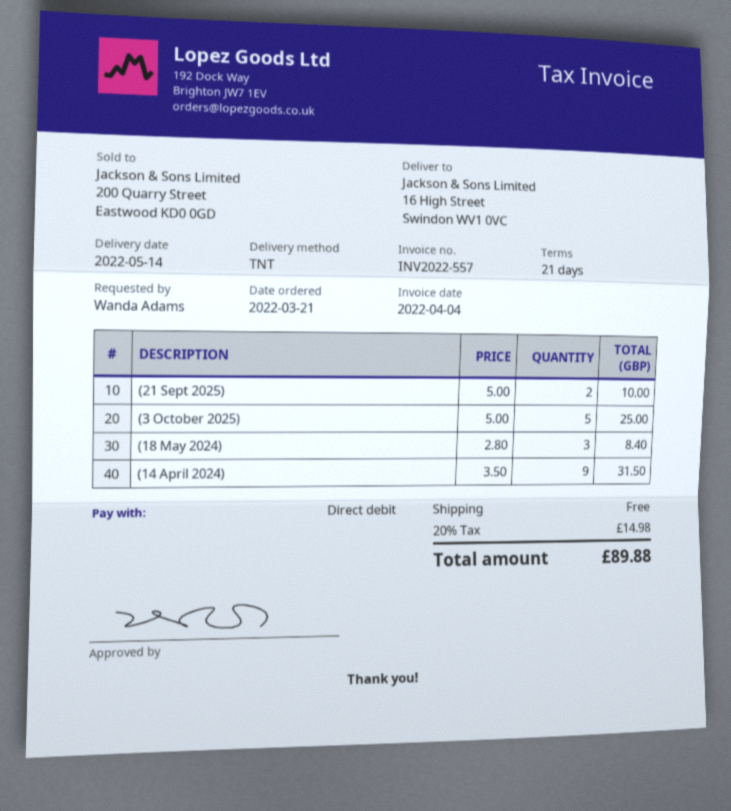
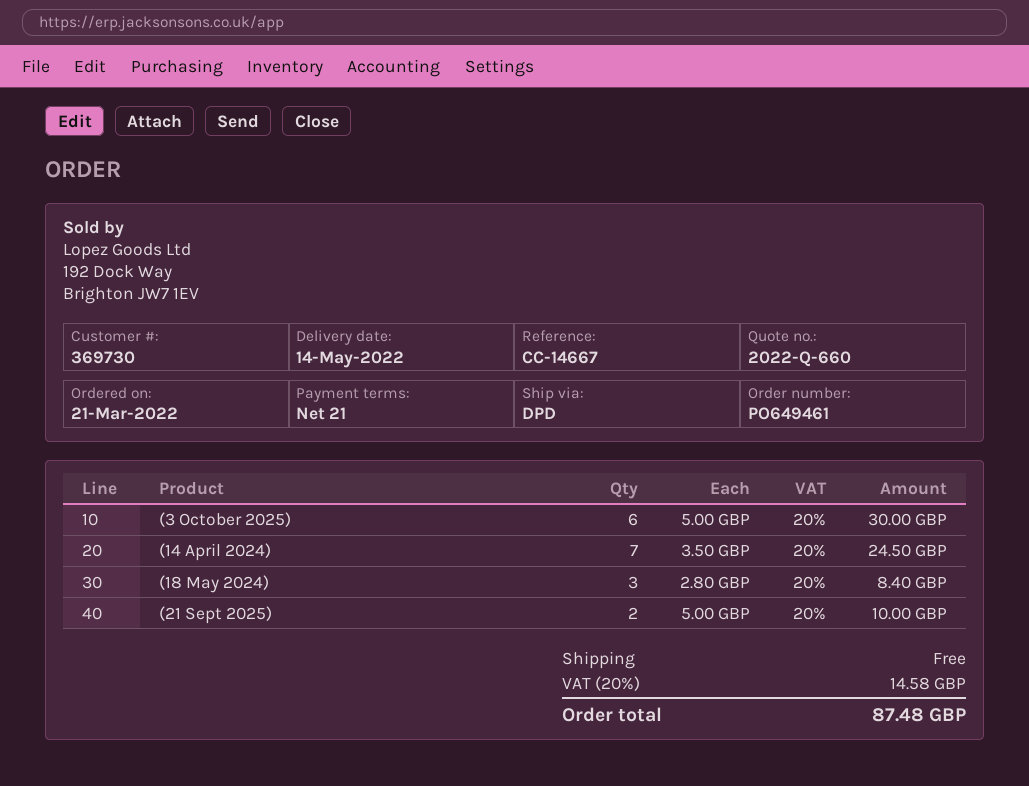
shipping method: TNT -> DPD
(3 October 2025): 5 x 5.00 = 25.00 -> 6 x 5.00 = 30.00
(14 April 2024): 9 x 3.50 = 31.50 -> 7 x 3.50 = 24.50
tax: 20% = 14.98 -> 20% = 14.58
total: 89.88 -> 87.48

